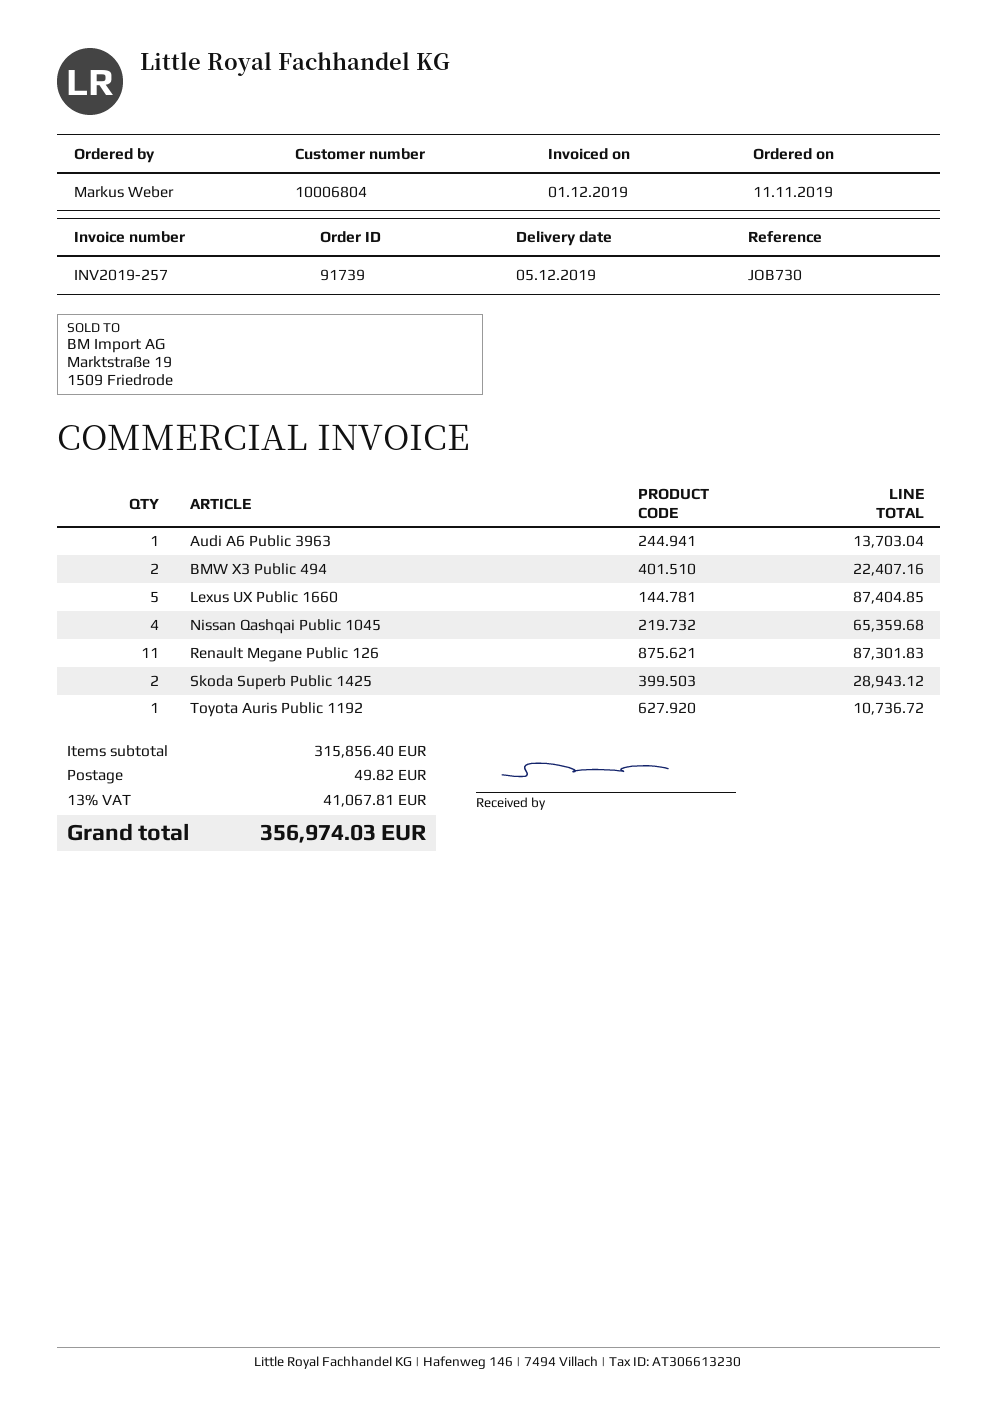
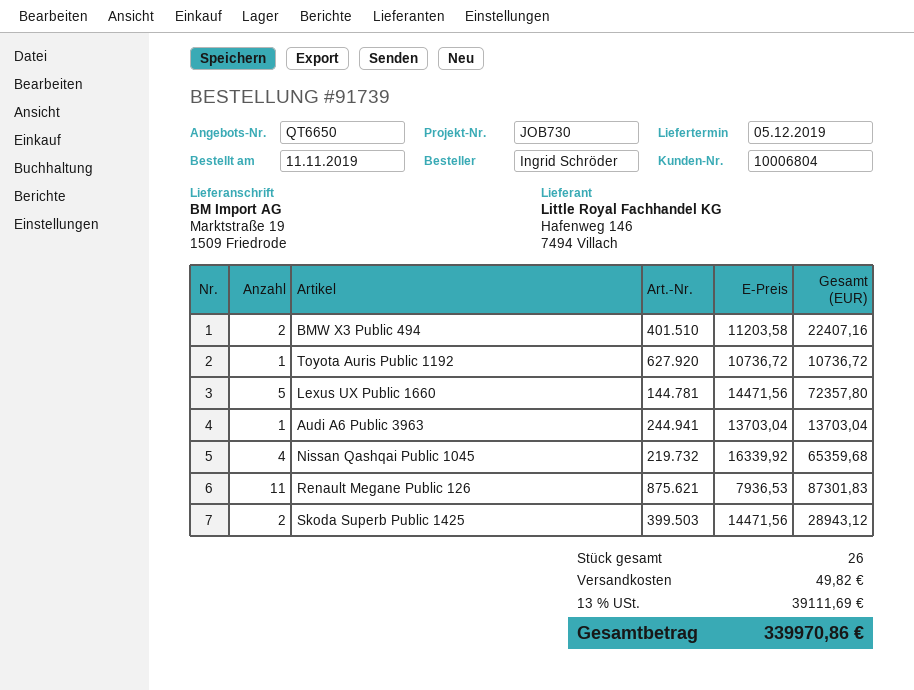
ordered by: Markus Weber -> Ingrid Schröder
Lexus UX Public 1660: 5 for 87404.85 -> 5 for 72357.80
tax: 13% = 41067.81 -> 13% = 39111.69
total: 356974.03 -> 339970.86

